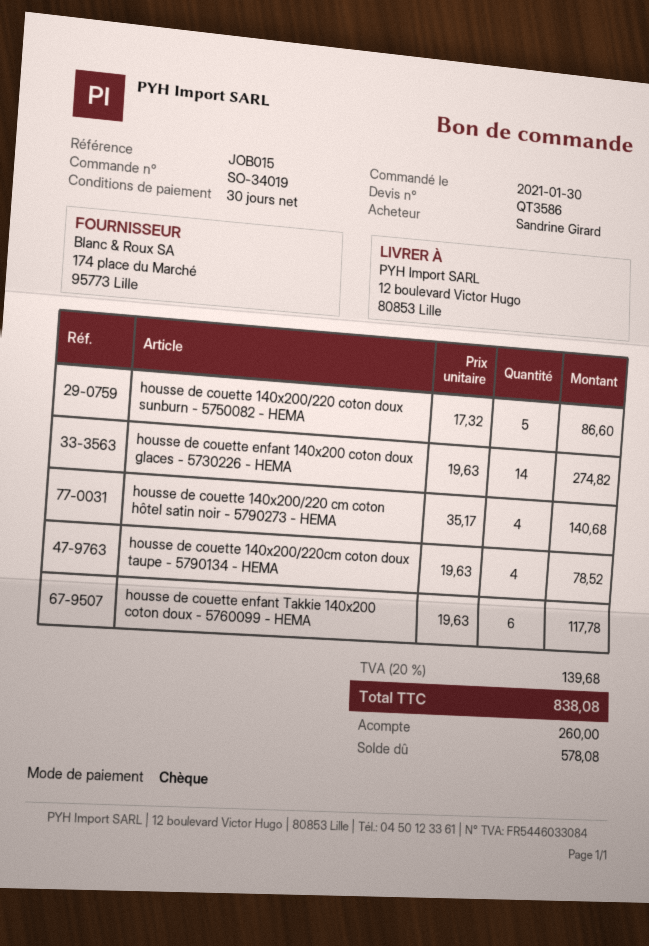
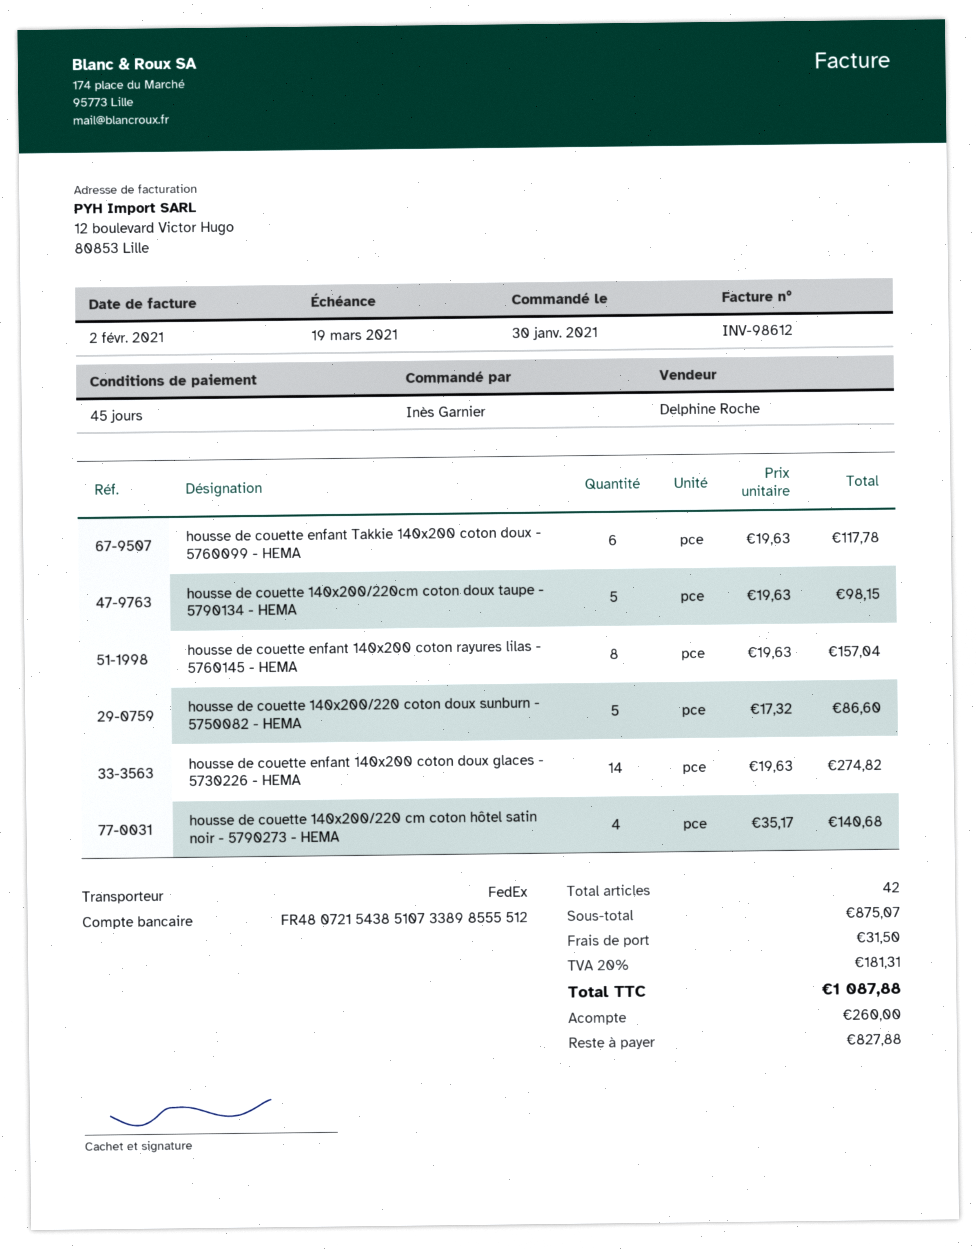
payment terms: 30 days -> 45 days
ordered by: Sandrine Girard -> Inès Garnier
housse de couette 140x200/220cm coton doux taupe - 5790134 - HEMA: 4 x 19.63 = 78.52 -> 5 x 19.63 = 98.15
housse de couette enfant 140x200 coton rayures lilas - 5760145 - HEMA: none -> 8 x 19.63 = 157.04
shipping: none -> 31.50
tax: 20% = 139.68 -> 20% = 181.31
total: 838.08 -> 1087.88
balance: 578.08 -> 827.88

